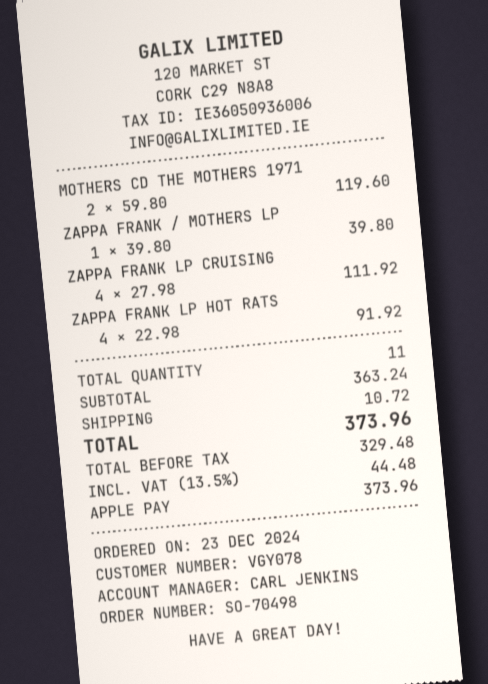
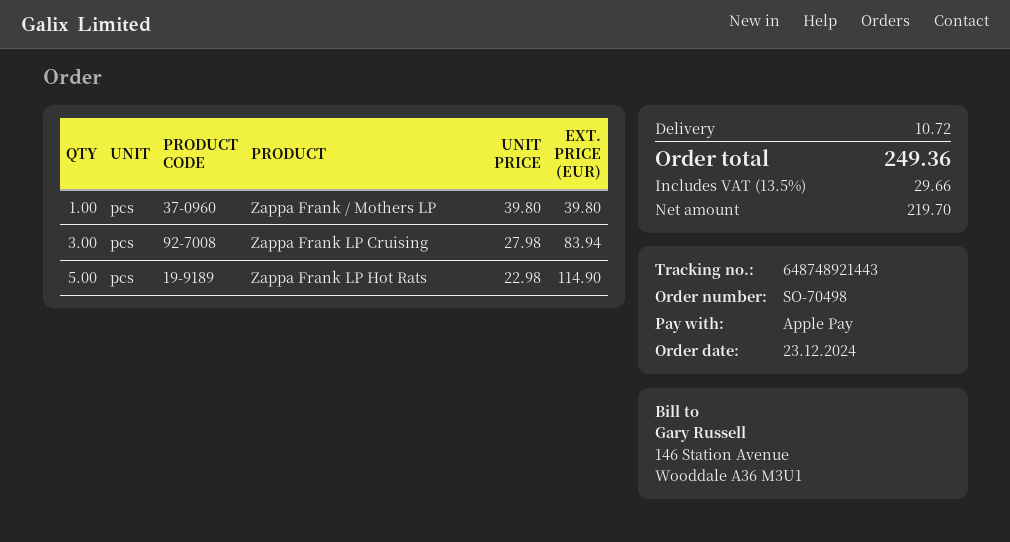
MOTHERS CD THE MOTHERS 1971: 2 x 59.80 = 119.60 -> none
ZAPPA FRANK LP CRUISING: 4 x 27.98 = 111.92 -> 3 x 27.98 = 83.94
ZAPPA FRANK LP HOT RATS: 4 x 22.98 = 91.92 -> 5 x 22.98 = 114.90
net: 329.48 -> 219.70
tax: 13.5% = 44.48 -> 13.5% = 29.66
total: 373.96 -> 249.36

